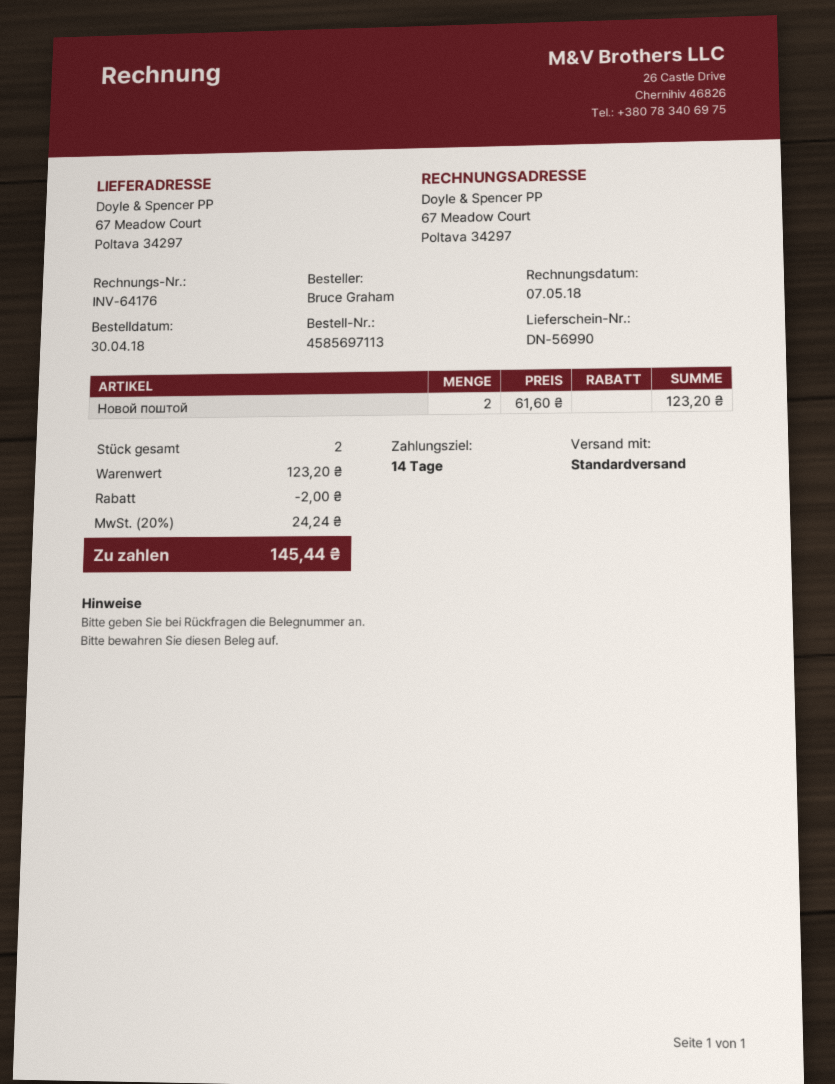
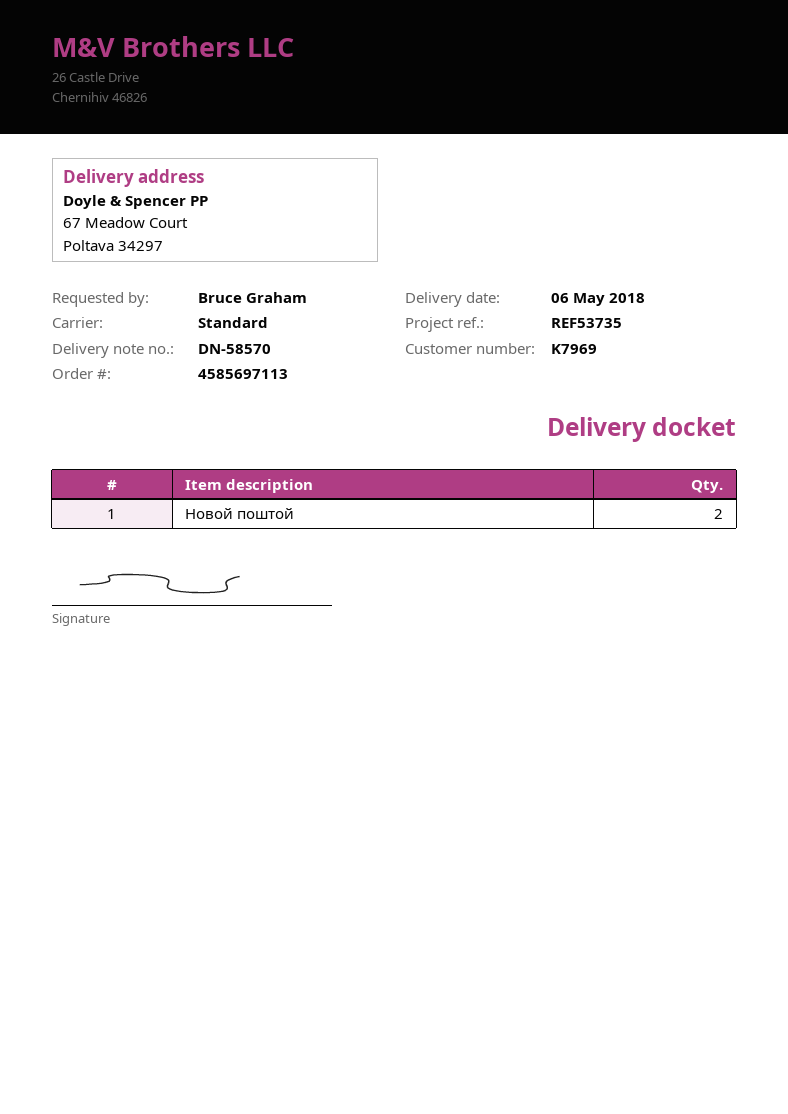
delivery note number: DN-56990 -> DN-58570

